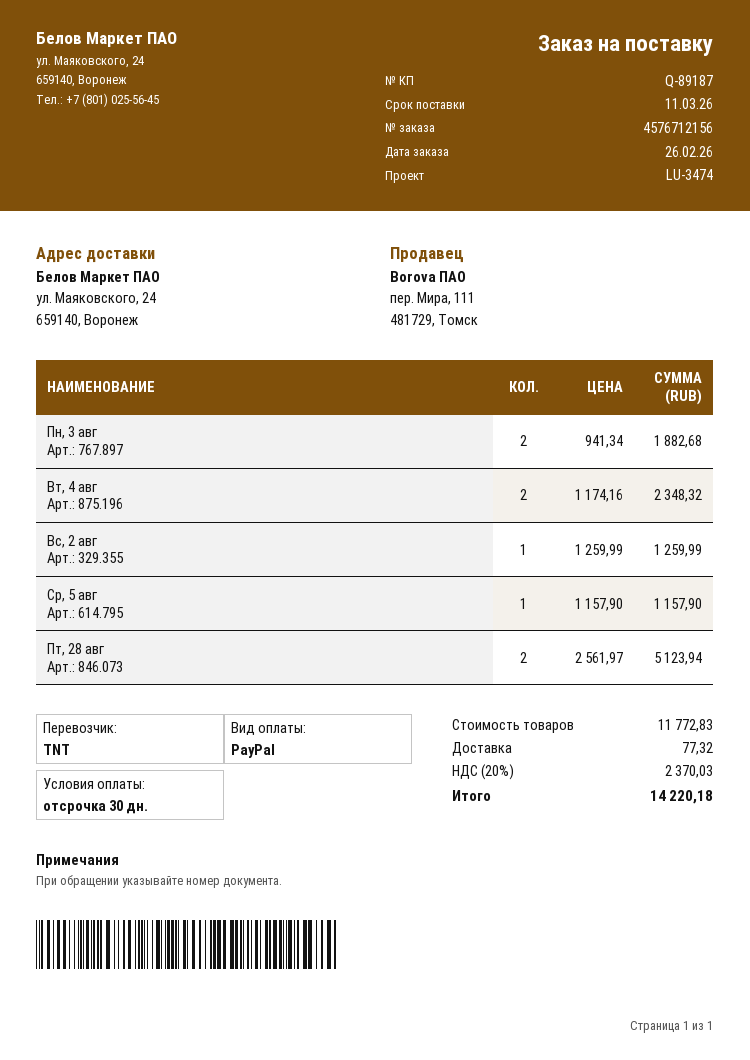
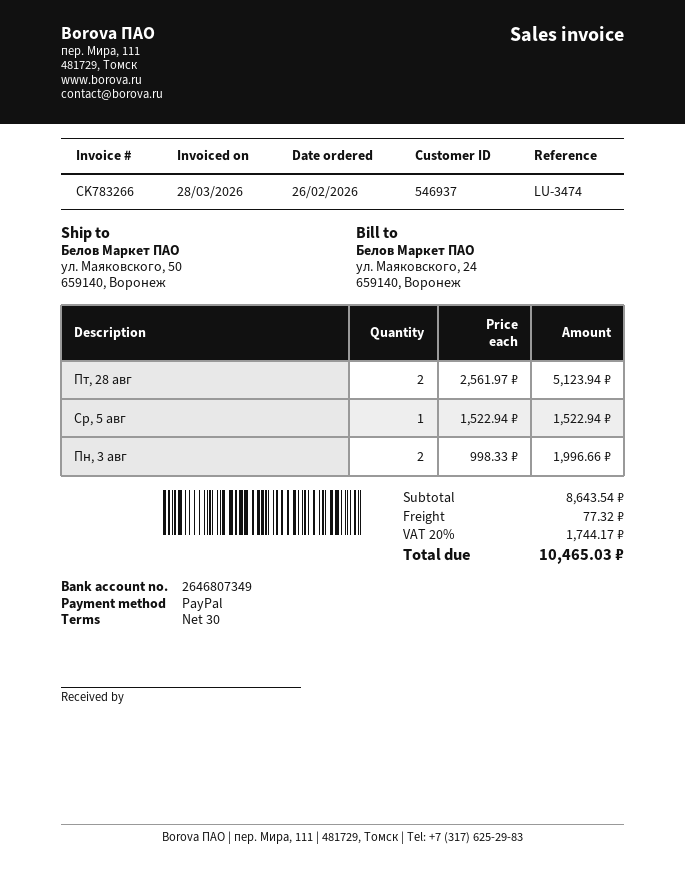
ship to: ул. Маяковского, 24, 659140, Воронеж -> ул. Маяковского, 50, 659140, Воронеж
Пн, 3 авг: 2 x 941.34 = 1882.68 -> 2 x 998.33 = 1996.66
Вт, 4 авг: 2 x 1174.16 = 2348.32 -> none
Вс, 2 авг: 1 x 1259.99 = 1259.99 -> none
Ср, 5 авг: 1 x 1157.90 = 1157.90 -> 1 x 1522.94 = 1522.94
subtotal: 11772.83 -> 8643.54
tax: 20% = 2370.03 -> 20% = 1744.17
total: 14220.18 -> 10465.03

